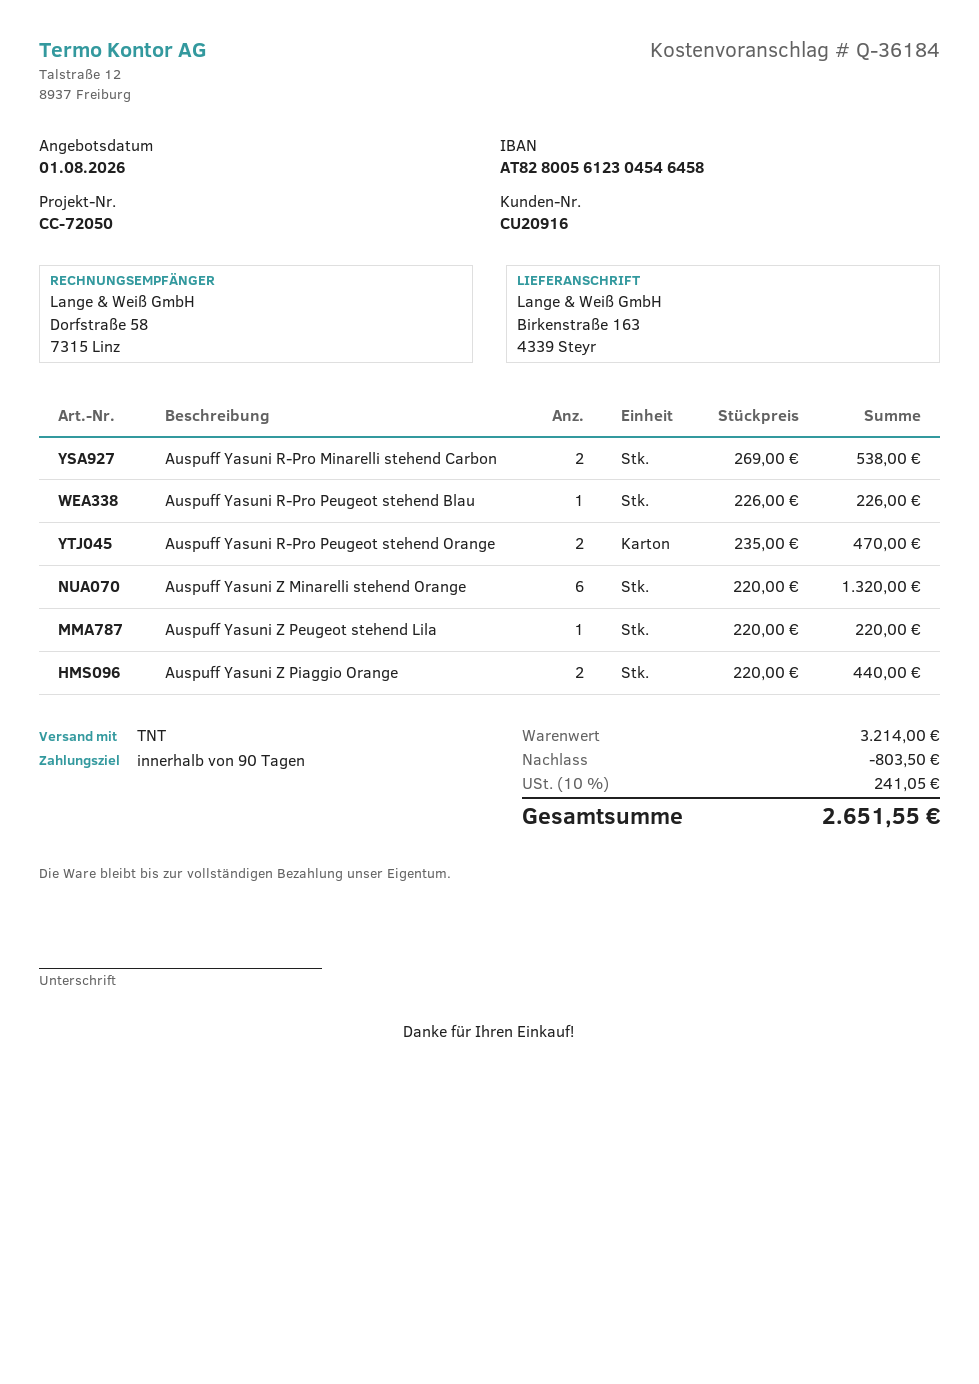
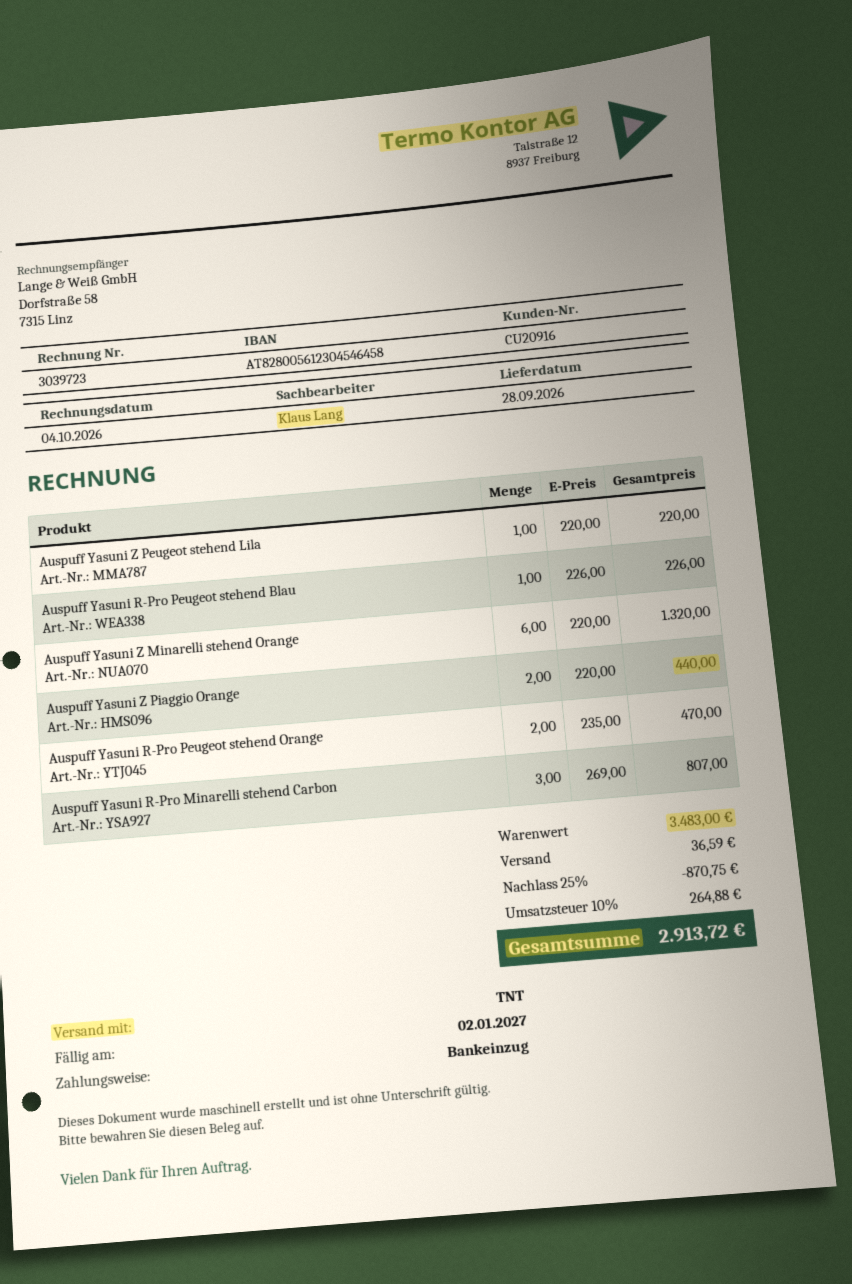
Auspuff Yasuni R-Pro Minarelli stehend Carbon: 2 x 269.00 = 538.00 -> 3 x 269.00 = 807.00
subtotal: 3214.00 -> 3483.00
discount: 803.50 -> 870.75
shipping: none -> 36.59
tax: 10% = 241.05 -> 10% = 264.88
total: 2651.55 -> 2913.72

